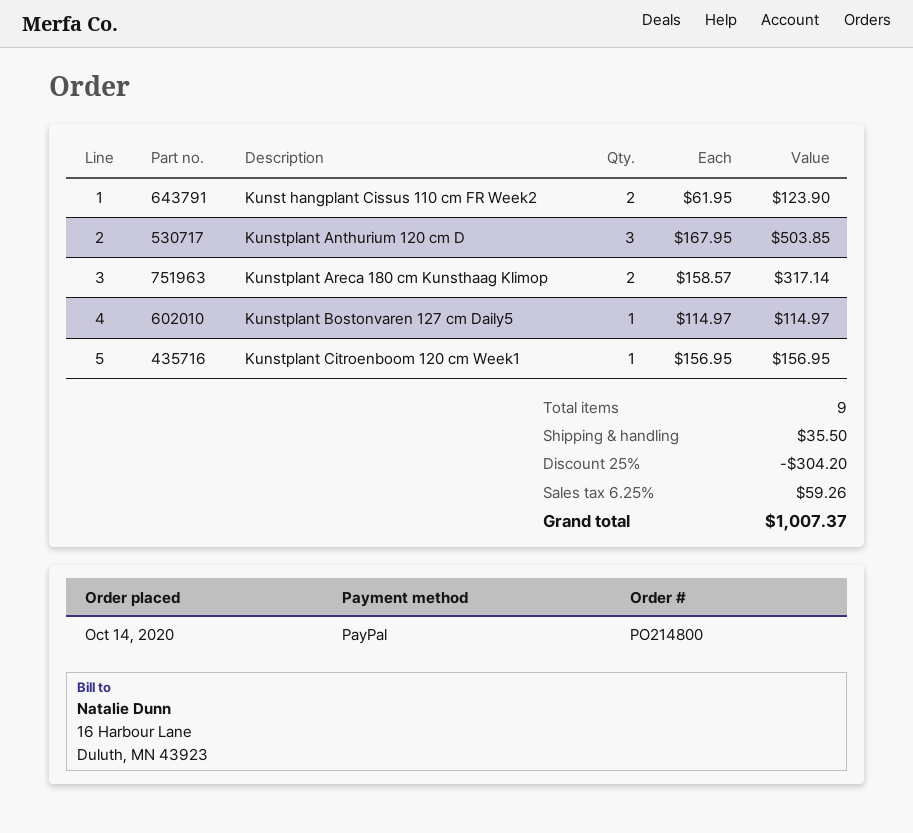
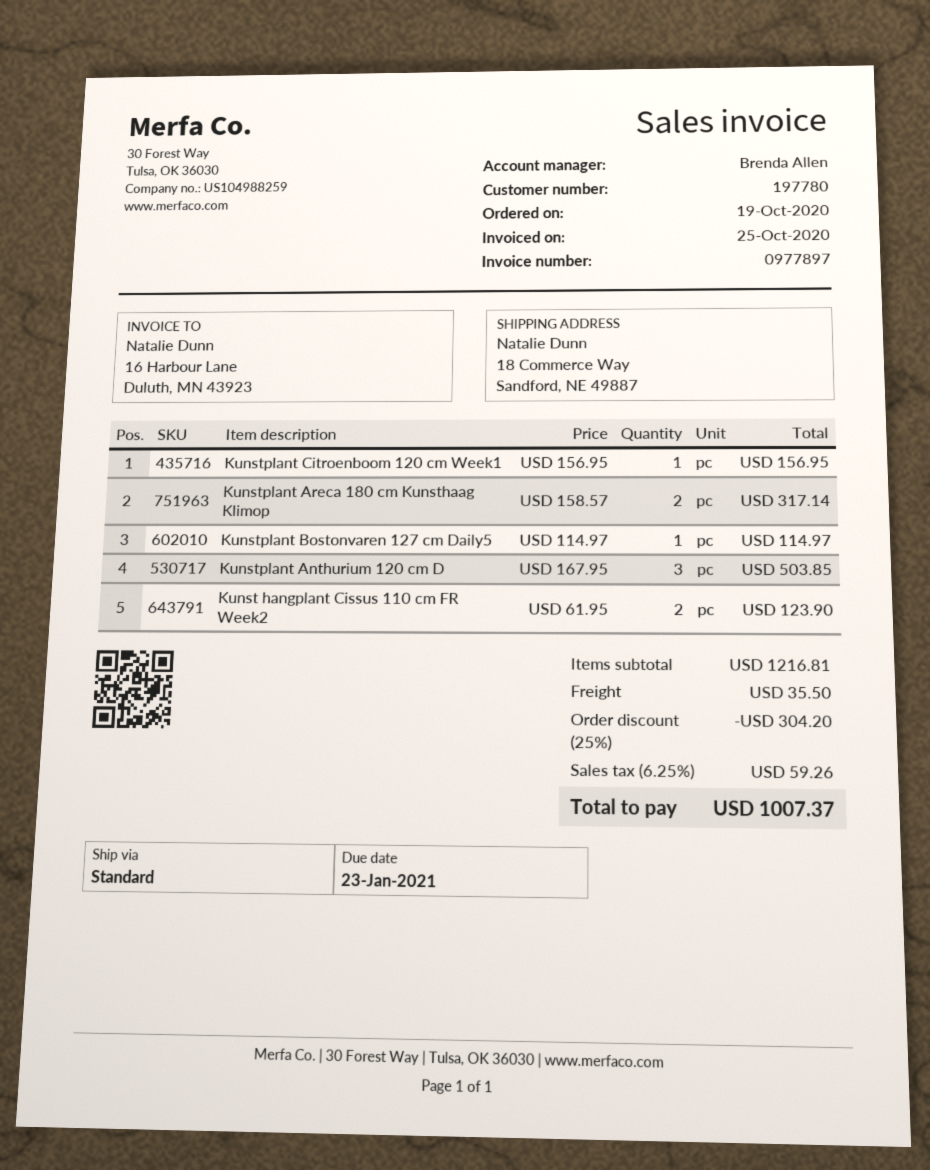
order date: 2020-10-14 -> 2020-10-19

